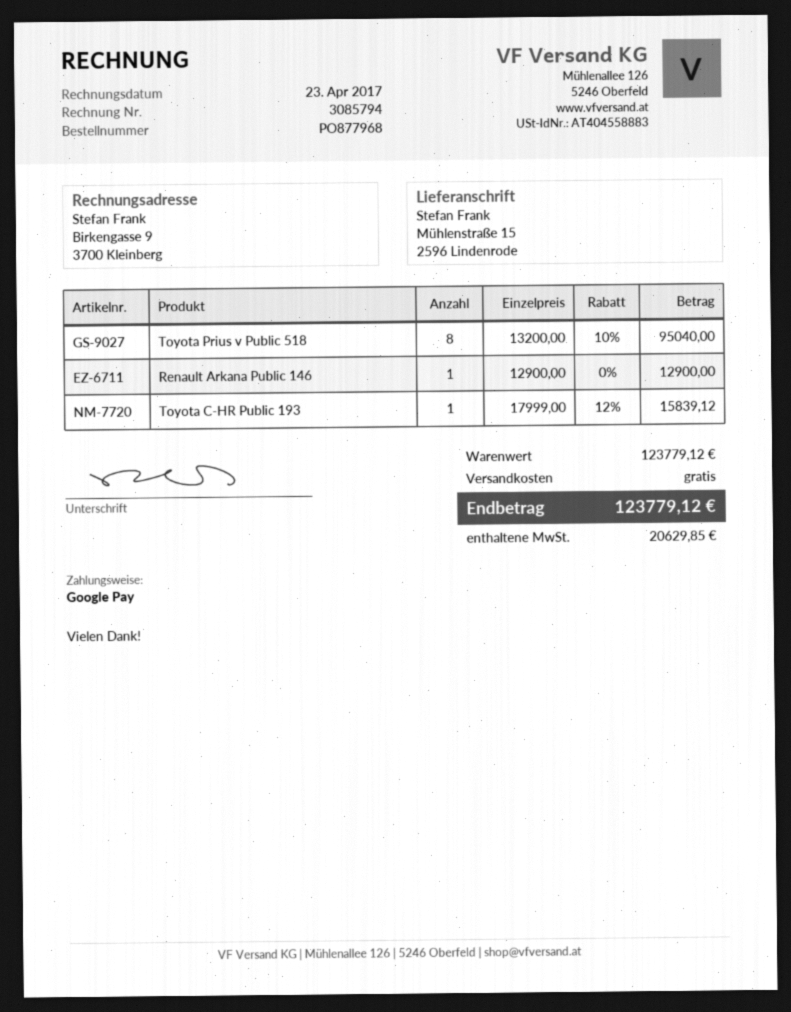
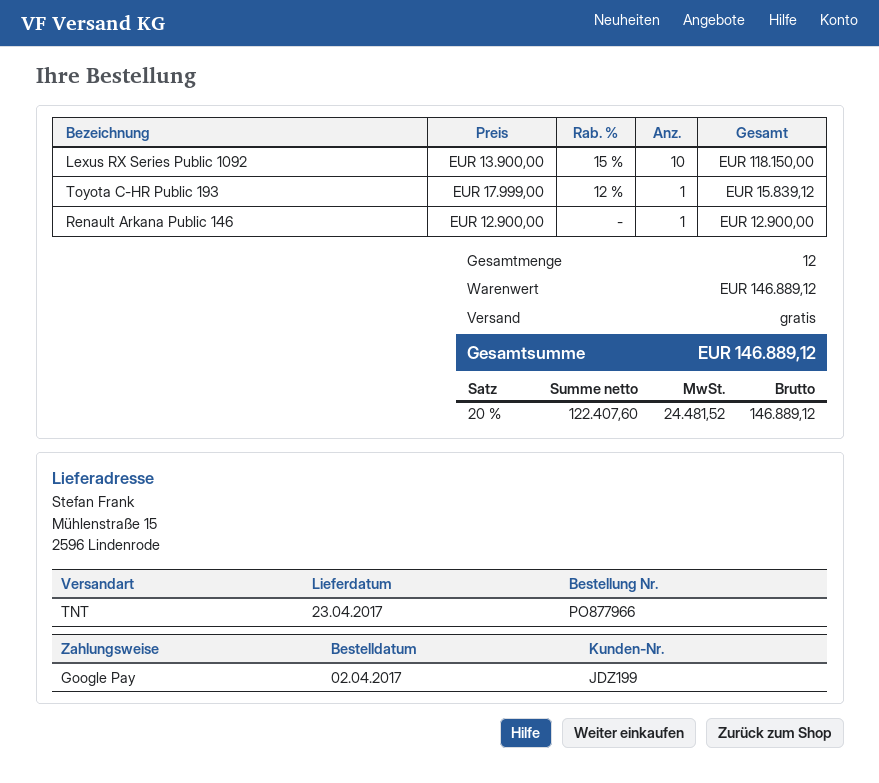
order number: PO877968 -> PO877966
Toyota Prius v Public 518: 8 x 13200.00 - 10% = 95040.00 -> none
Lexus RX Series Public 1092: none -> 10 x 13900.00 - 15% = 118150.00
subtotal: 123779.12 -> 146889.12
tax: 20629.85 -> 24481.52
total: 123779.12 -> 146889.12

